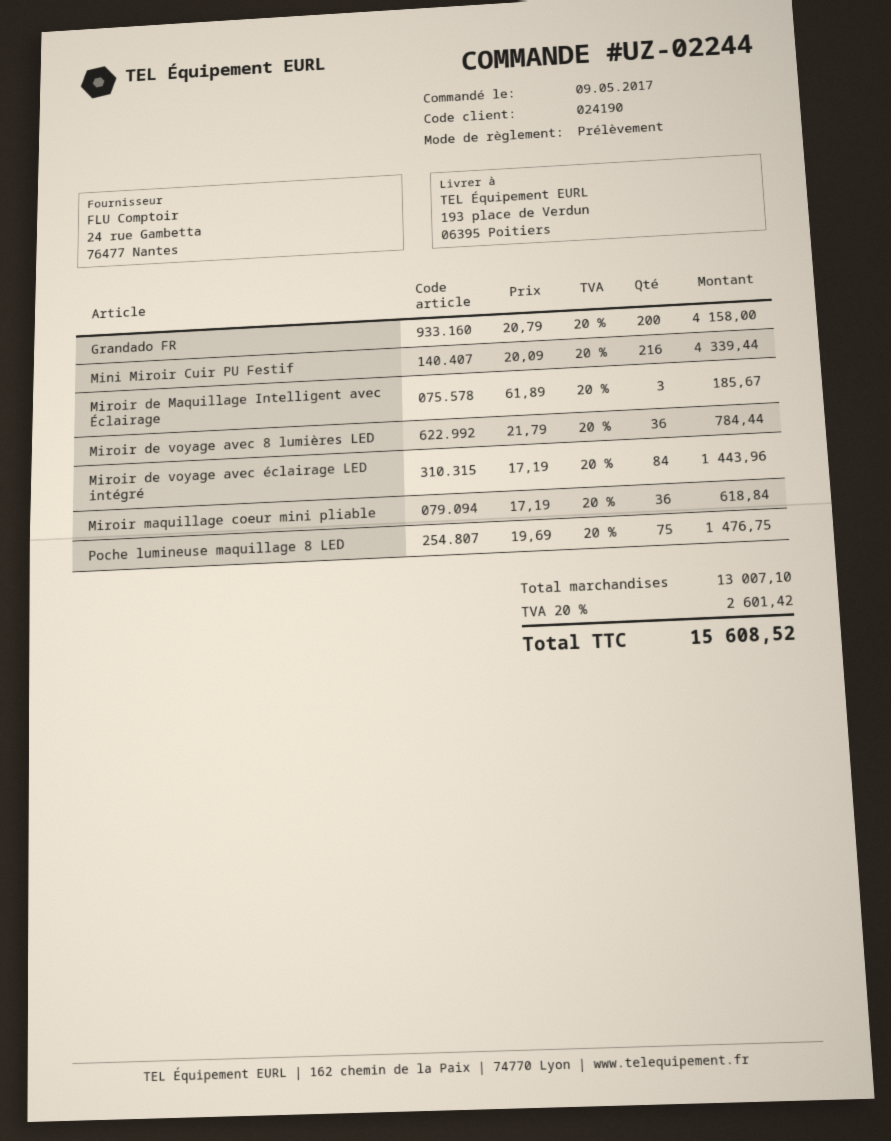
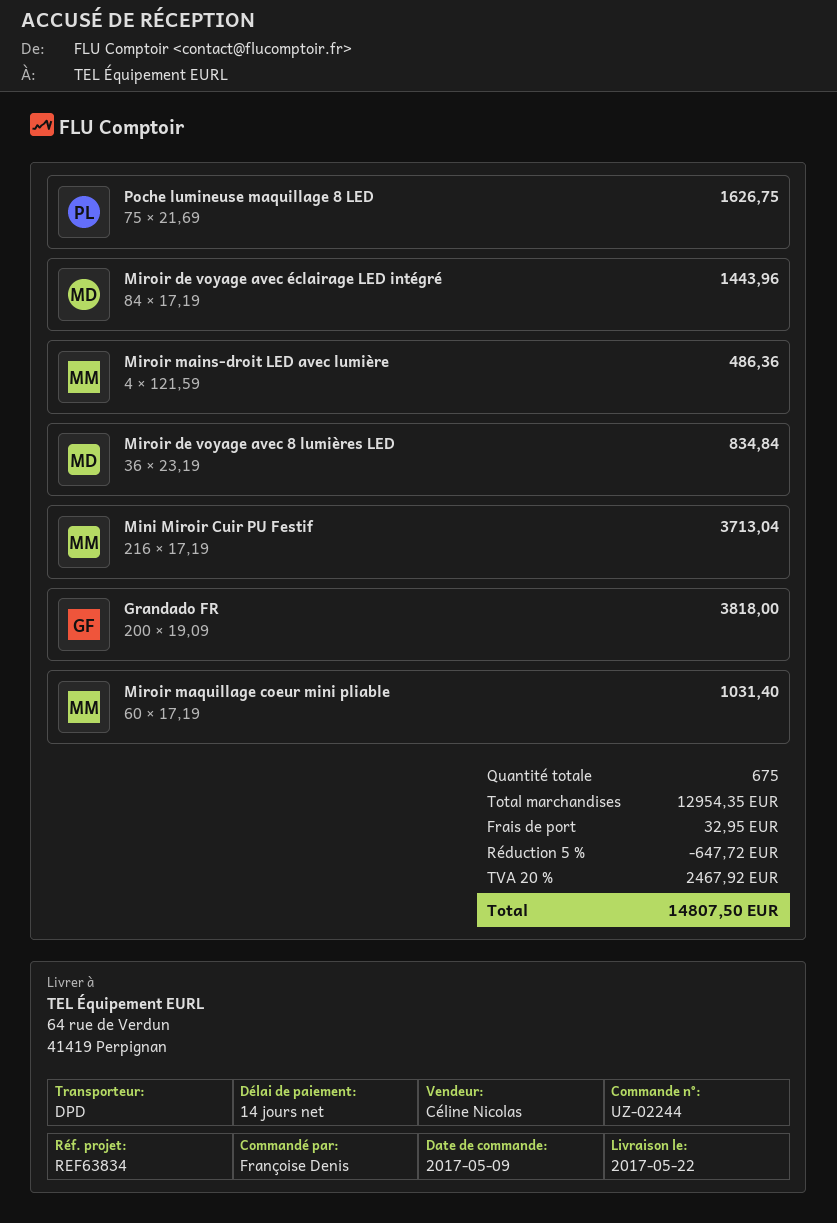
ship to: 193 place de Verdun, 06395 Poitiers -> 64 rue de Verdun, 41419 Perpignan
Grandado FR: 200 x 20.79 = 4158.00 -> 200 x 19.09 = 3818.00
Mini Miroir Cuir PU Festif: 216 x 20.09 = 4339.44 -> 216 x 17.19 = 3713.04
Miroir de Maquillage Intelligent avec Éclairage: 3 x 61.89 = 185.67 -> none
Miroir de voyage avec 8 lumières LED: 36 x 21.79 = 784.44 -> 36 x 23.19 = 834.84
Miroir maquillage coeur mini pliable: 36 x 17.19 = 618.84 -> 60 x 17.19 = 1031.40
Poche lumineuse maquillage 8 LED: 75 x 19.69 = 1476.75 -> 75 x 21.69 = 1626.75
Miroir mains‑droit LED avec lumière: none -> 4 x 121.59 = 486.36
subtotal: 13007.10 -> 12954.35
discount: none -> 5% = 647.72
shipping: none -> 32.95
tax: 20% = 2601.42 -> 20% = 2467.92
total: 15608.52 -> 14807.50

